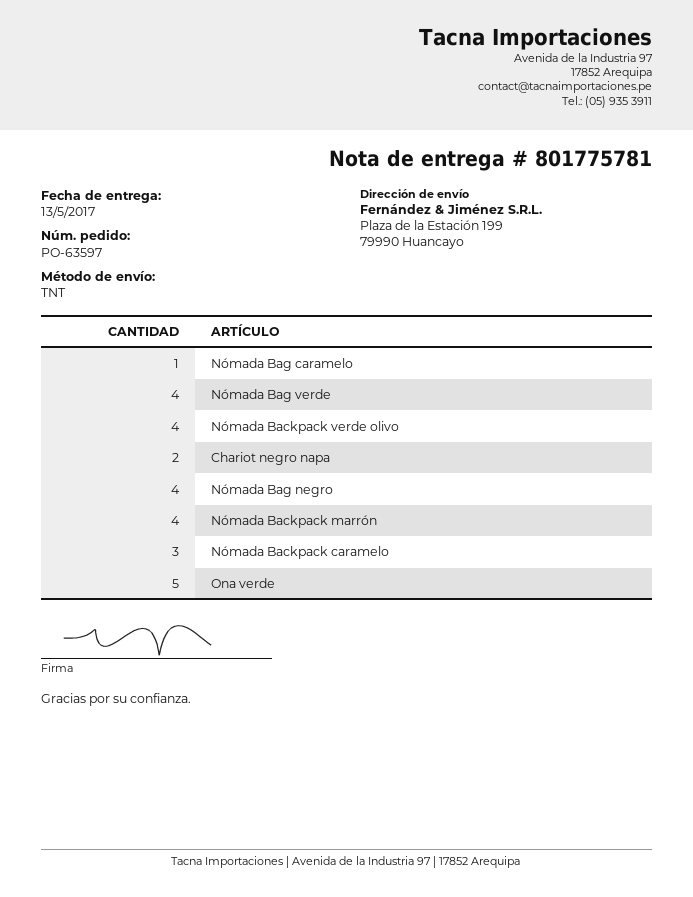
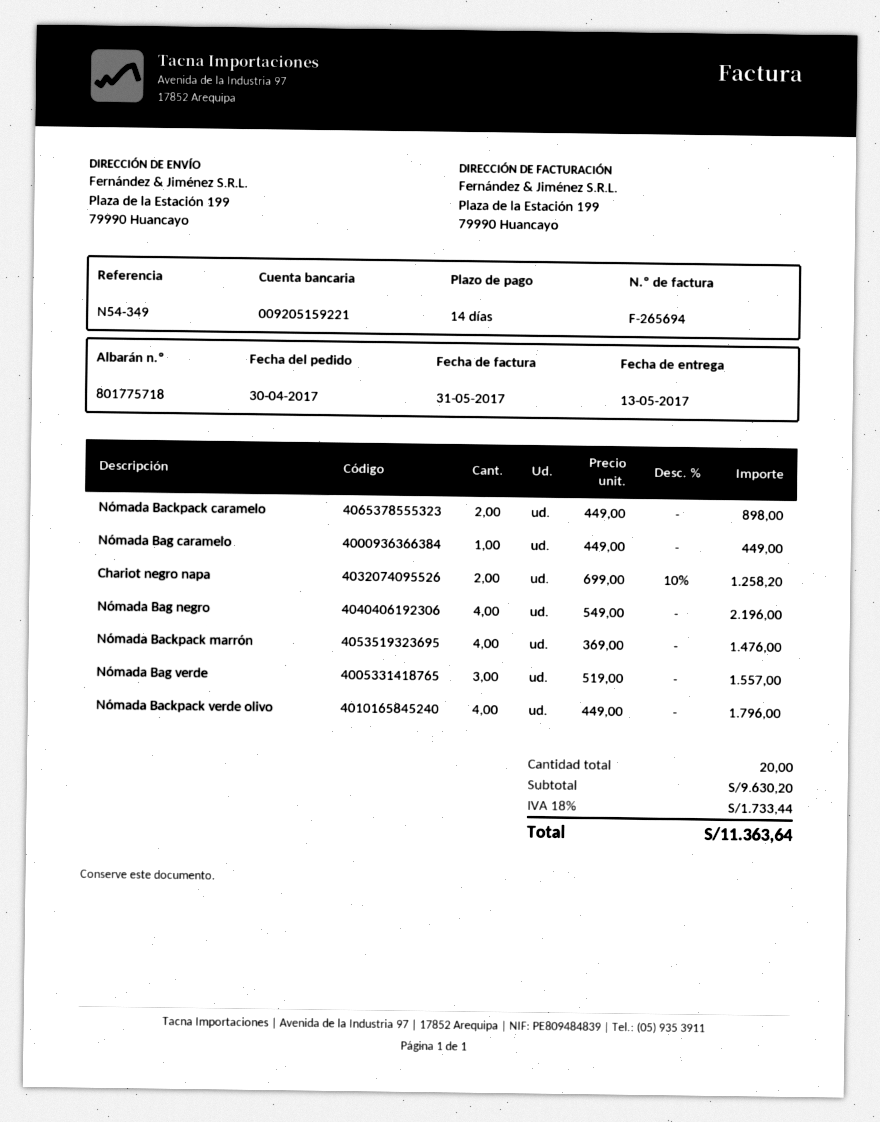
delivery note number: 801775781 -> 801775718
Nómada Bag verde: 4 -> 3
Nómada Backpack caramelo: 3 -> 2
Ona verde: 5 -> none

